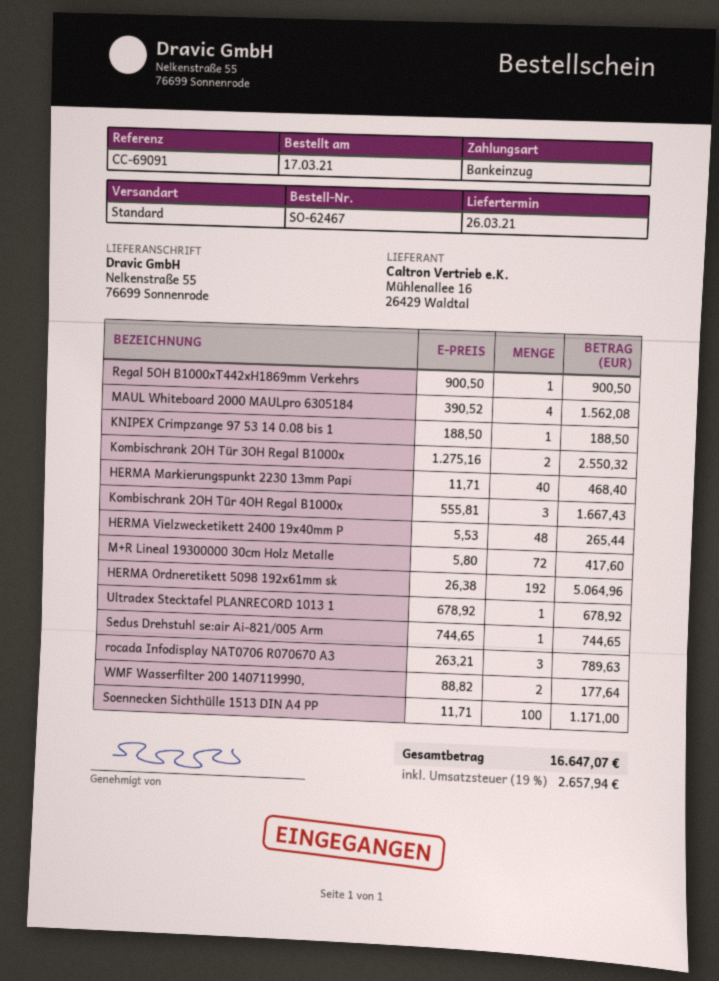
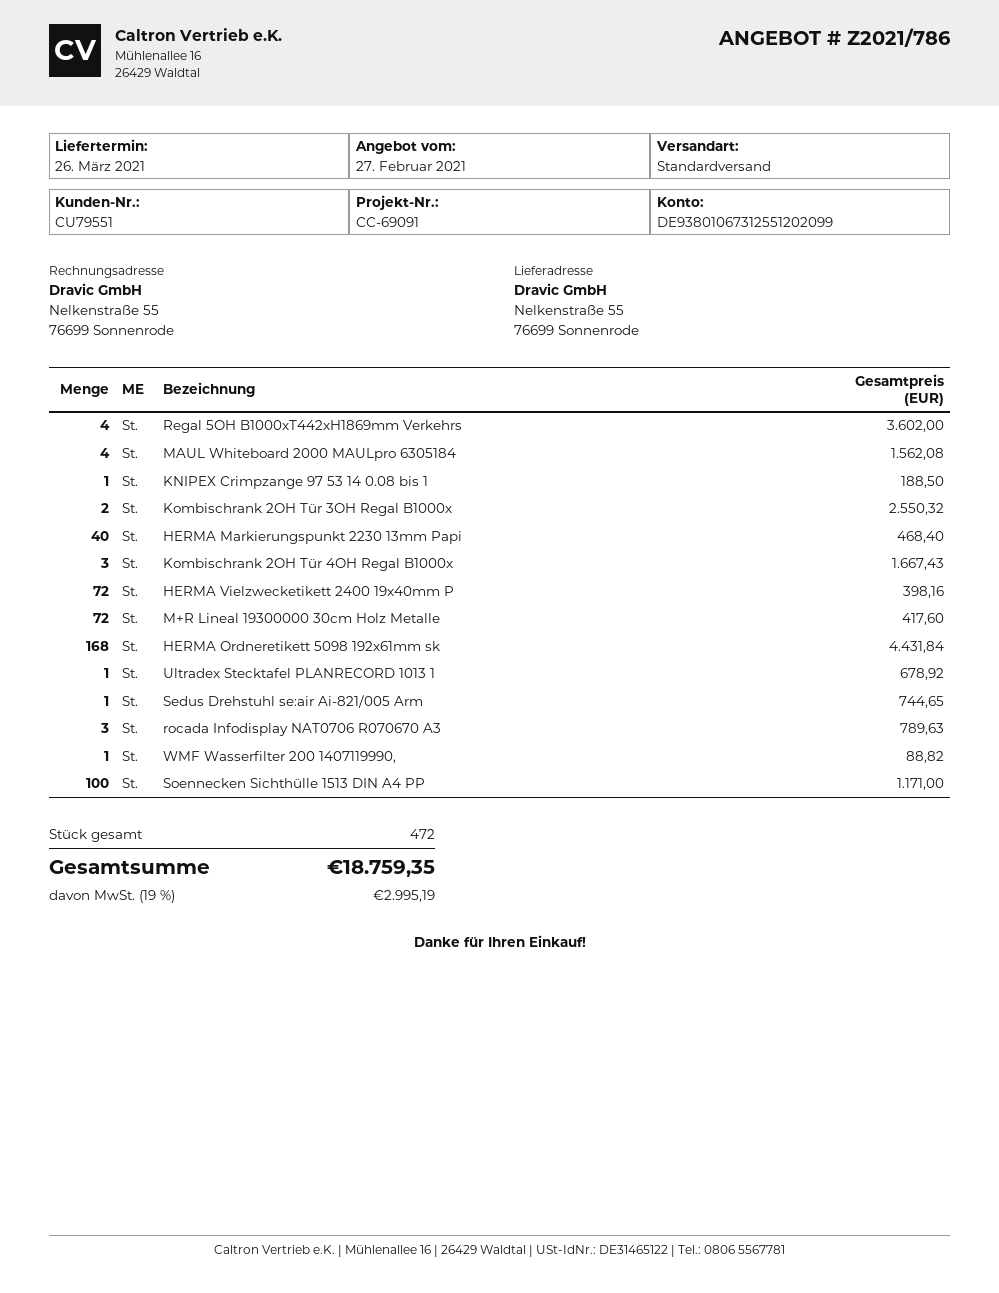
Regal 5OH B1000xT442xH1869mm Verkehrs: 1 for 900.50 -> 4 for 3602.00
HERMA Vielzwecketikett 2400 19x40mm P: 48 for 265.44 -> 72 for 398.16
HERMA Ordneretikett 5098 192x61mm sk: 192 for 5064.96 -> 168 for 4431.84
WMF Wasserfilter 200 1407119990,: 2 for 177.64 -> 1 for 88.82
tax: 19% = 2657.94 -> 19% = 2995.19
total: 16647.07 -> 18759.35

